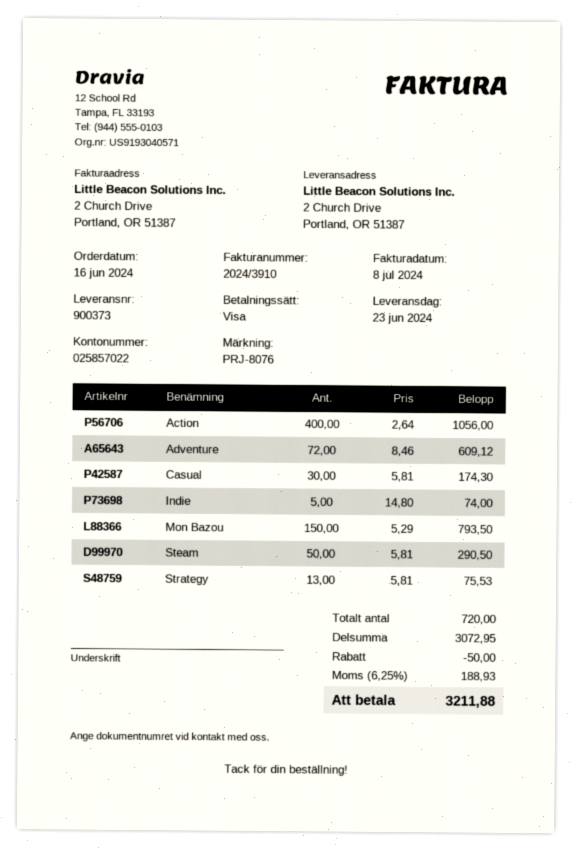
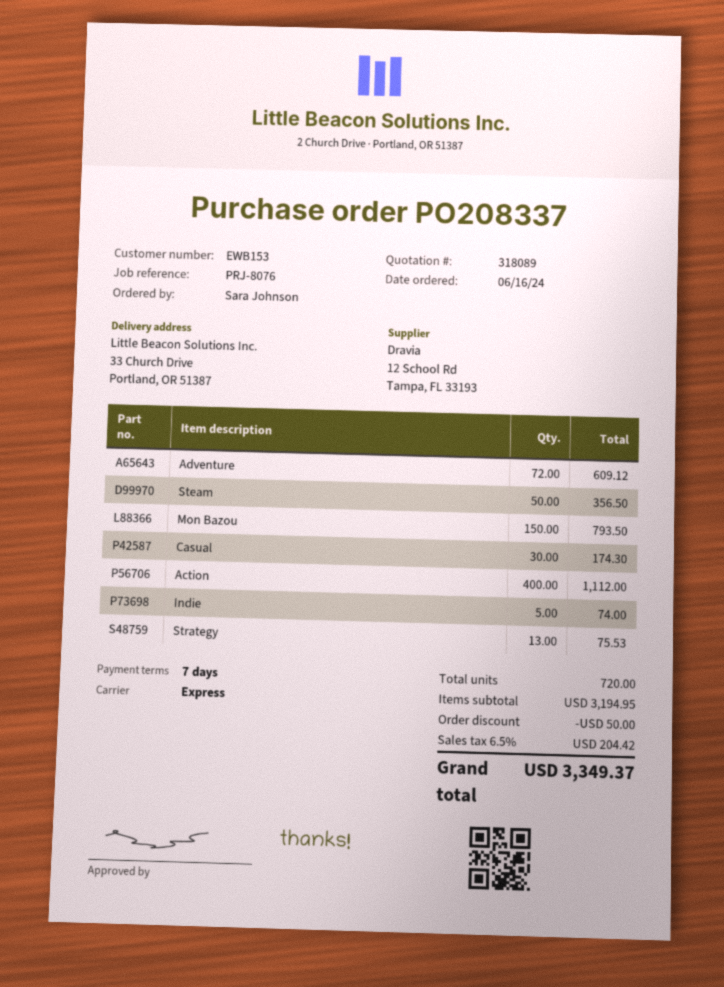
ship to: 2 Church Drive, Portland, OR 51387 -> 33 Church Drive, Portland, OR 51387
Action: 400 for 1056.00 -> 400 for 1112.00
Steam: 50 for 290.50 -> 50 for 356.50
subtotal: 3072.95 -> 3194.95
tax: 6.25% = 188.93 -> 6.5% = 204.42
total: 3211.88 -> 3349.37

